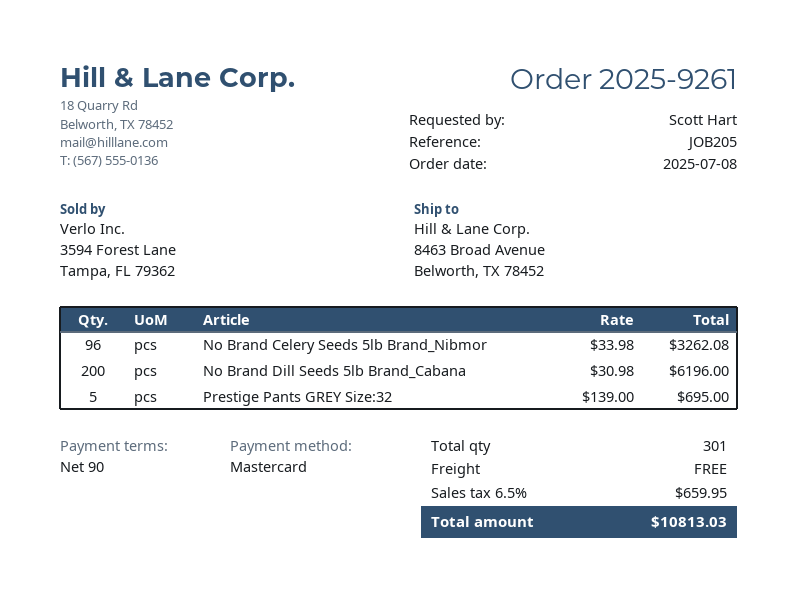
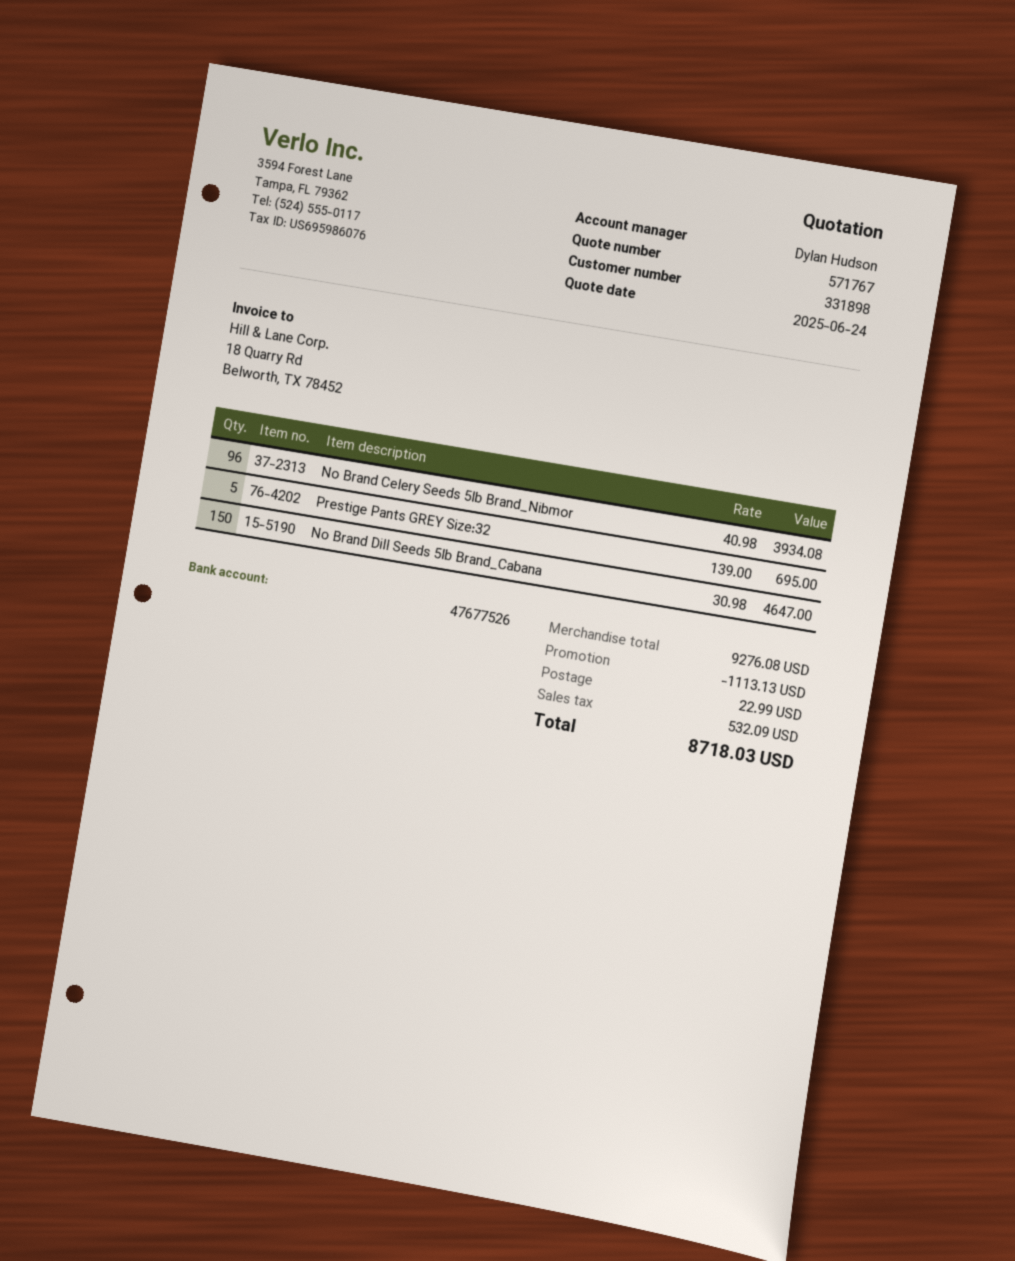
No Brand Celery Seeds 5lb Brand_Nibmor: 96 x 33.98 = 3262.08 -> 96 x 40.98 = 3934.08
No Brand Dill Seeds 5lb Brand_Cabana: 200 x 30.98 = 6196.00 -> 150 x 30.98 = 4647.00
discount: none -> 1113.13
shipping: 0.00 -> 22.99
tax: 659.95 -> 532.09
total: 10813.03 -> 8718.03

